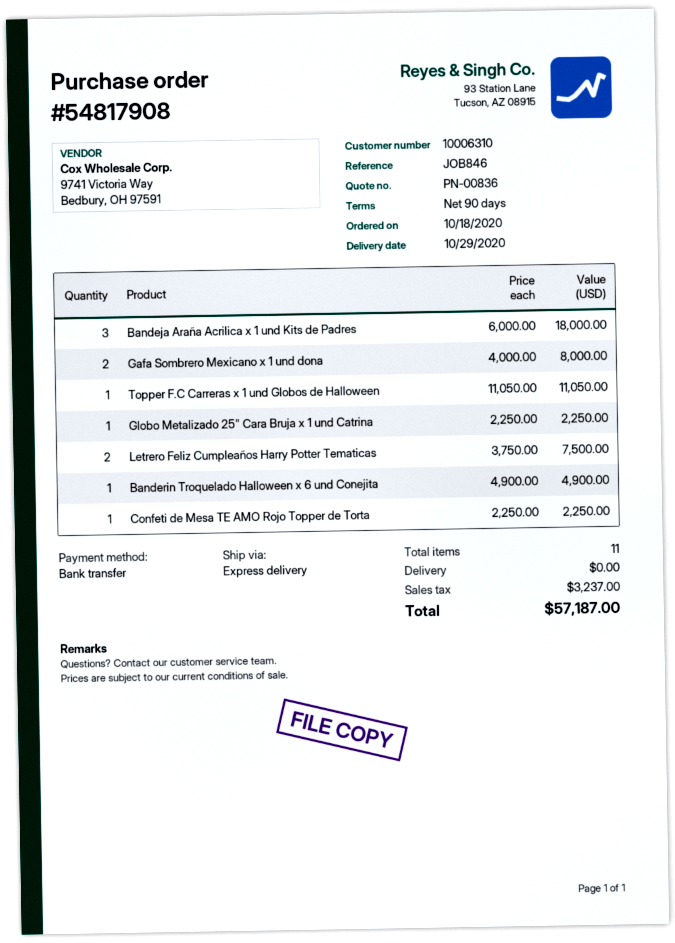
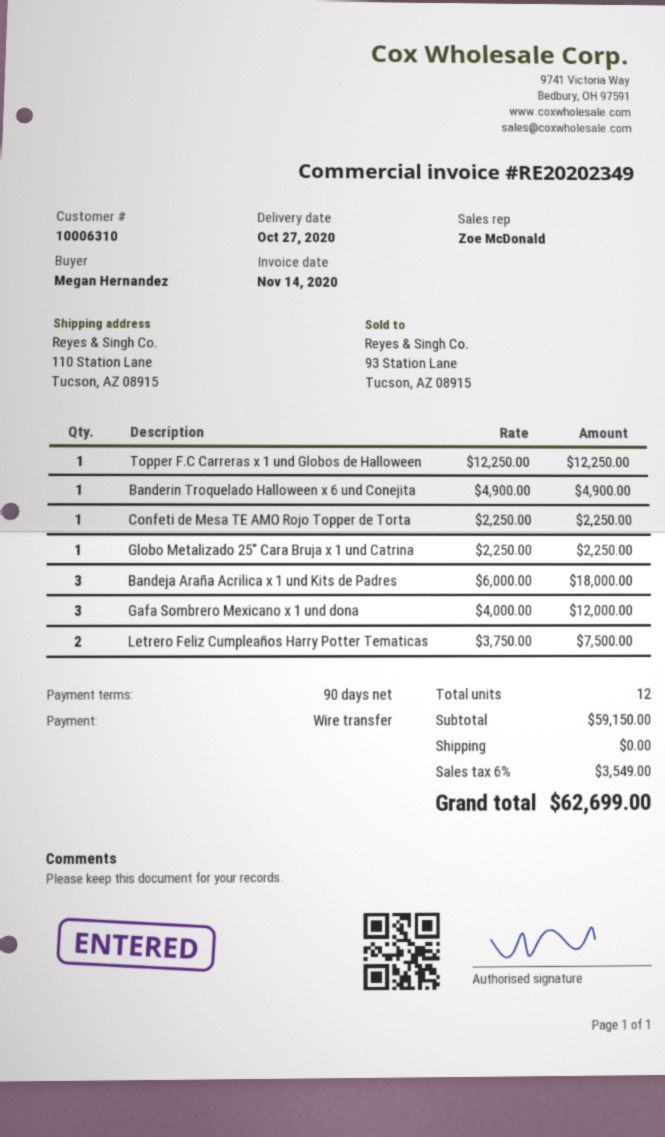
delivery date: 2020-10-29 -> 2020-10-27
Gafa Sombrero Mexicano x 1 und dona: 2 x 4000.00 = 8000.00 -> 3 x 4000.00 = 12000.00
Topper F.C Carreras x 1 und Globos de Halloween: 1 x 11050.00 = 11050.00 -> 1 x 12250.00 = 12250.00
total quantity: 11 -> 12
tax: 3237.00 -> 3549.00
total: 57187.00 -> 62699.00

